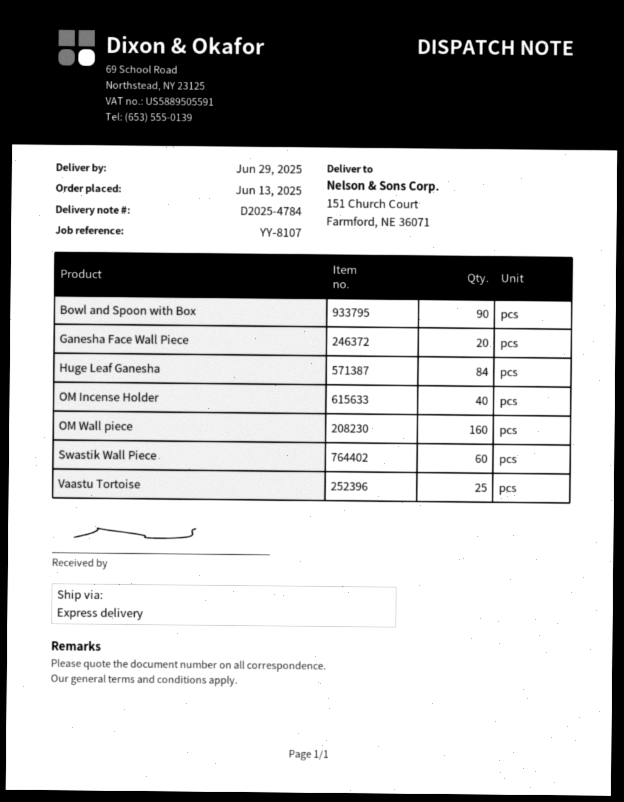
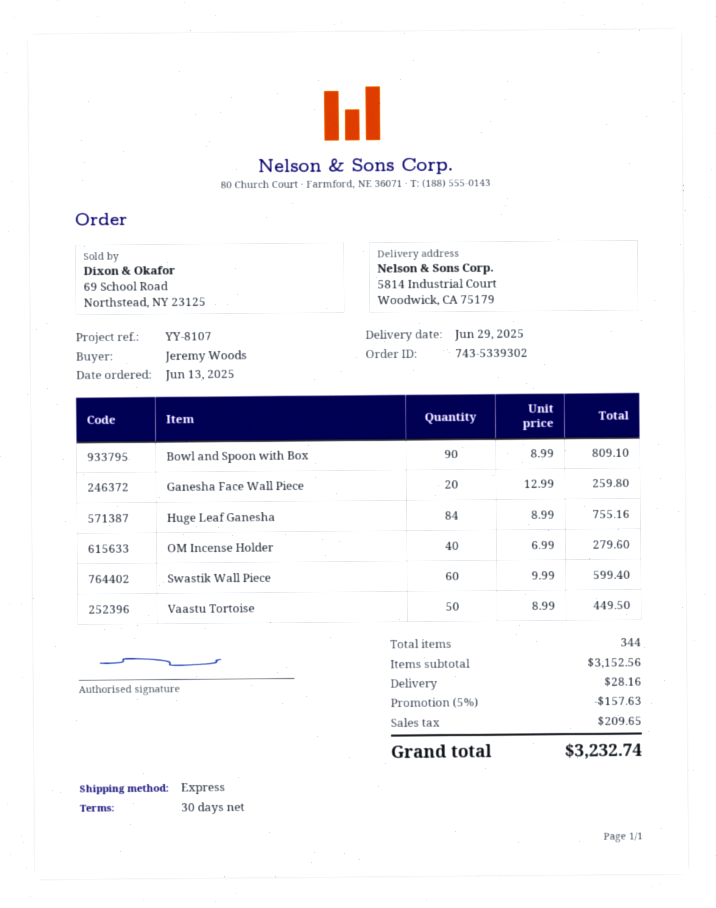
ship to: 151 Church Court, Farmford, NE 36071 -> 5814 Industrial Court, Woodwick, CA 75179
OM Wall piece: 160 -> none
Vaastu Tortoise: 25 -> 50

